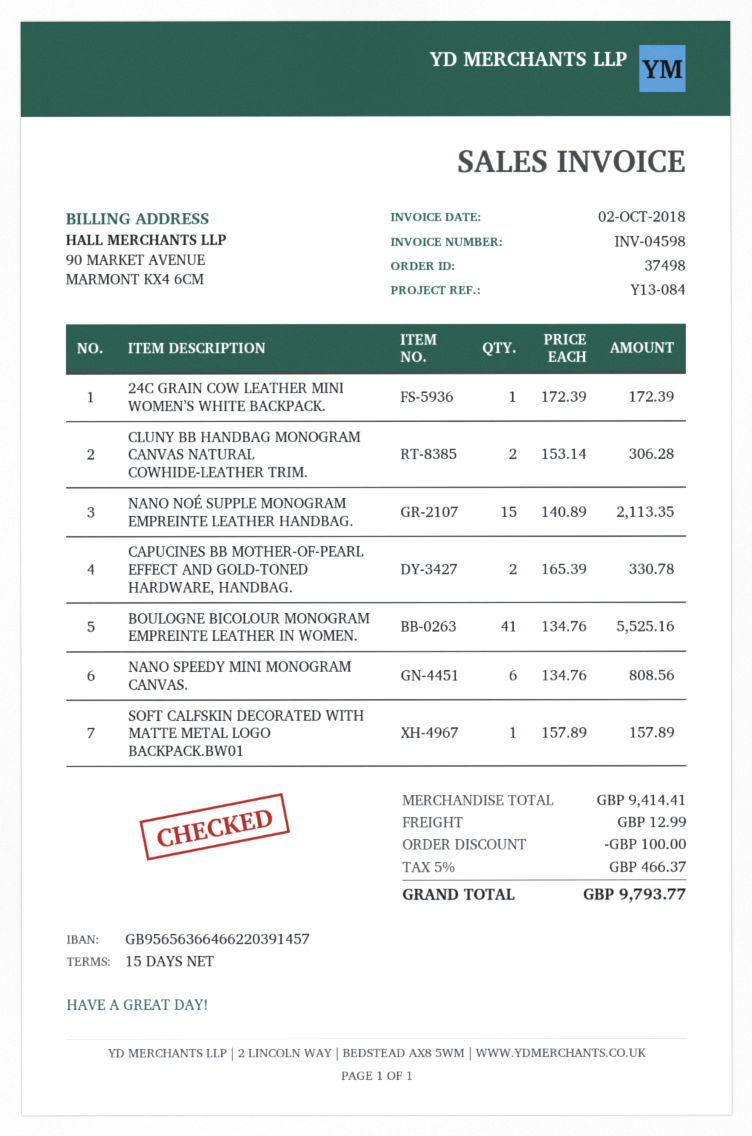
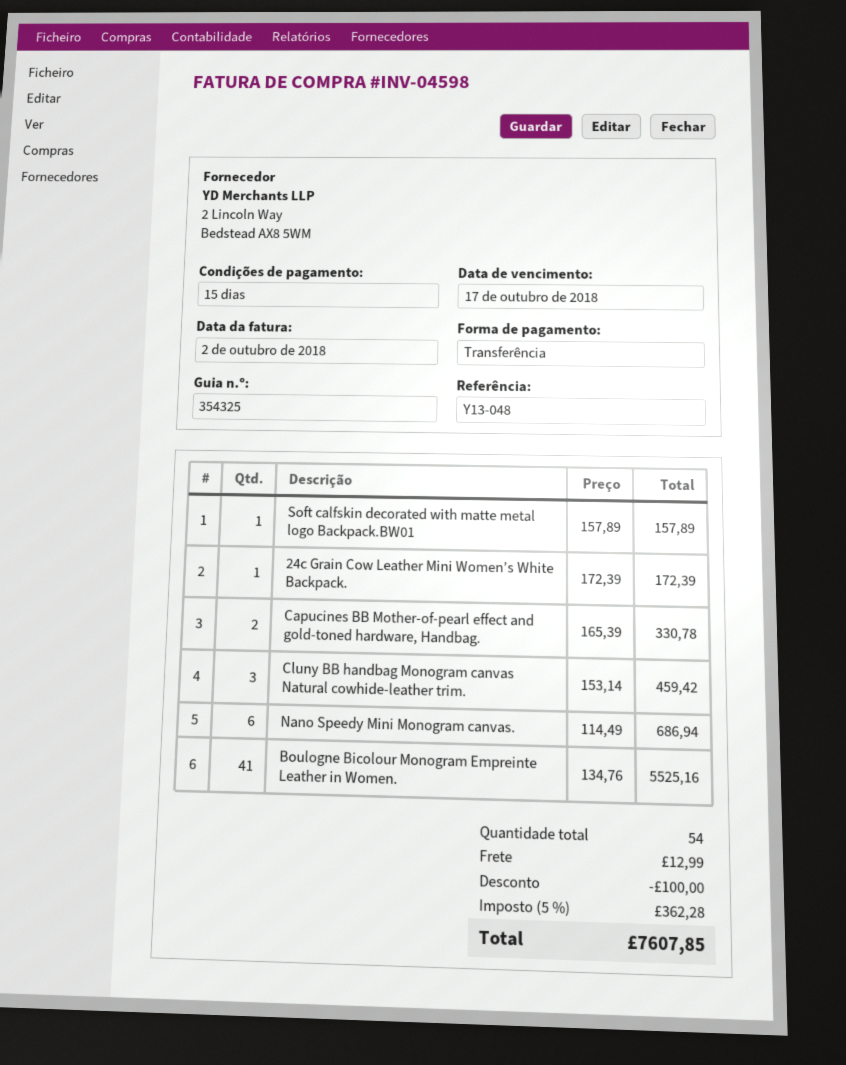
reference: Y13-084 -> Y13-048
CLUNY BB HANDBAG MONOGRAM CANVAS NATURAL COWHIDE-LEATHER TRIM.: 2 x 153.14 = 306.28 -> 3 x 153.14 = 459.42
NANO NOÉ SUPPLE MONOGRAM EMPREINTE LEATHER HANDBAG.: 15 x 140.89 = 2113.35 -> none
NANO SPEEDY MINI MONOGRAM CANVAS.: 6 x 134.76 = 808.56 -> 6 x 114.49 = 686.94
tax: 5% = 466.37 -> 5% = 362.28
total: 9793.77 -> 7607.85

